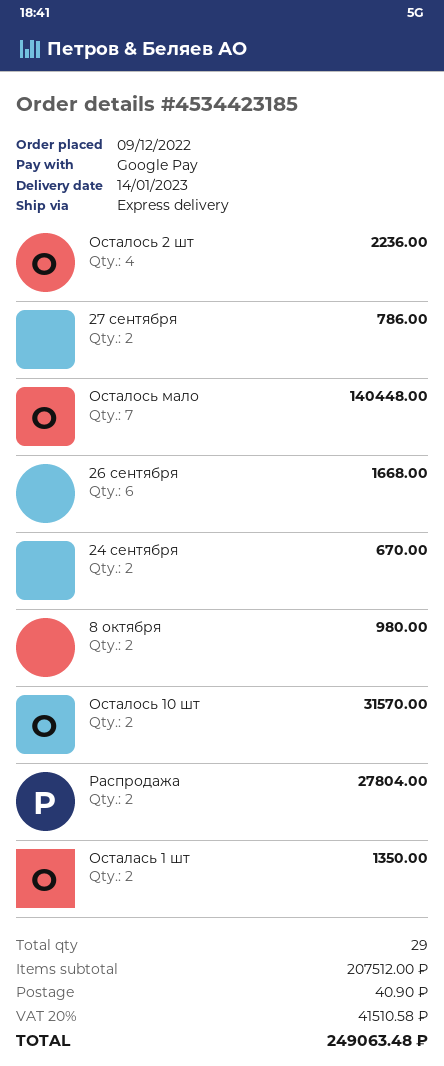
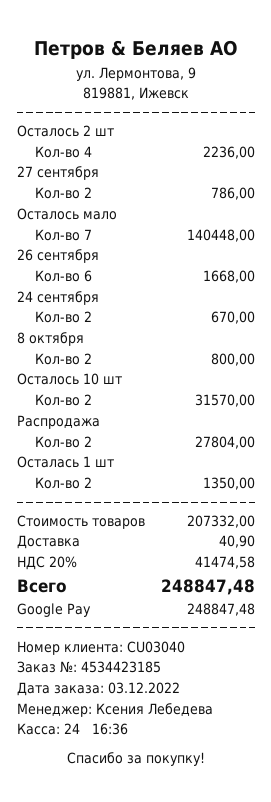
order date: 2022-12-09 -> 2022-12-03
8 октября: 2 for 980.00 -> 2 for 800.00
subtotal: 207512.00 -> 207332.00
tax: 20% = 41510.58 -> 20% = 41474.58
total: 249063.48 -> 248847.48

